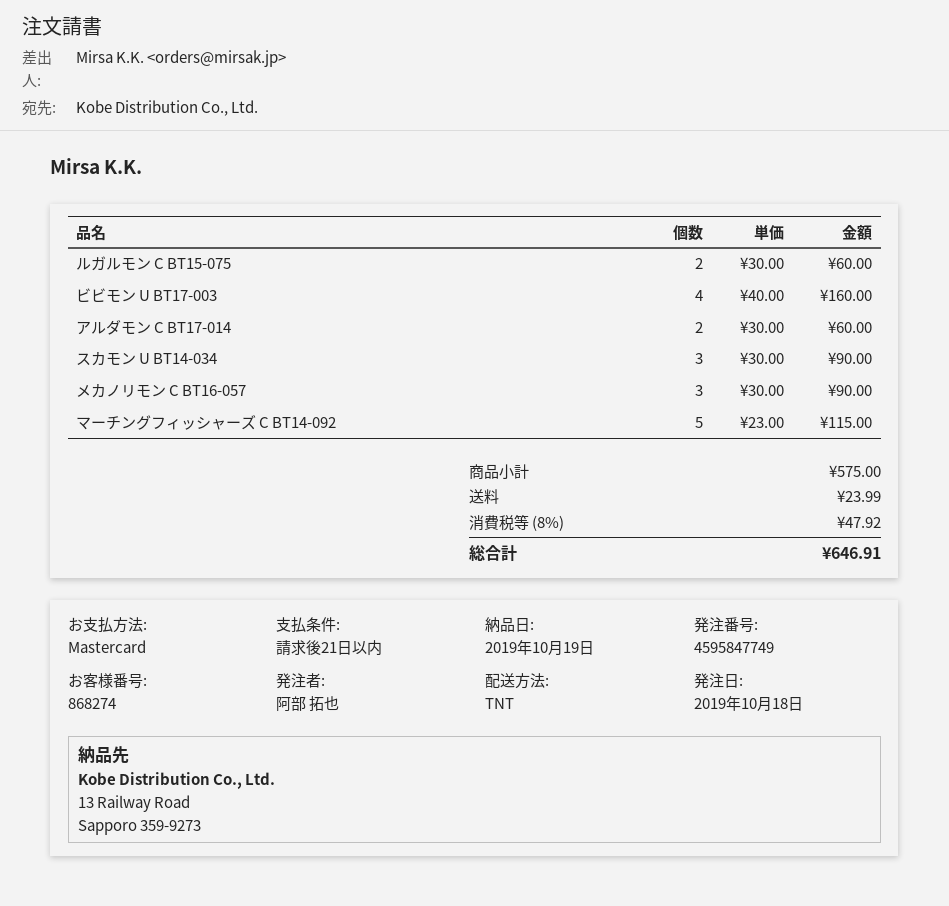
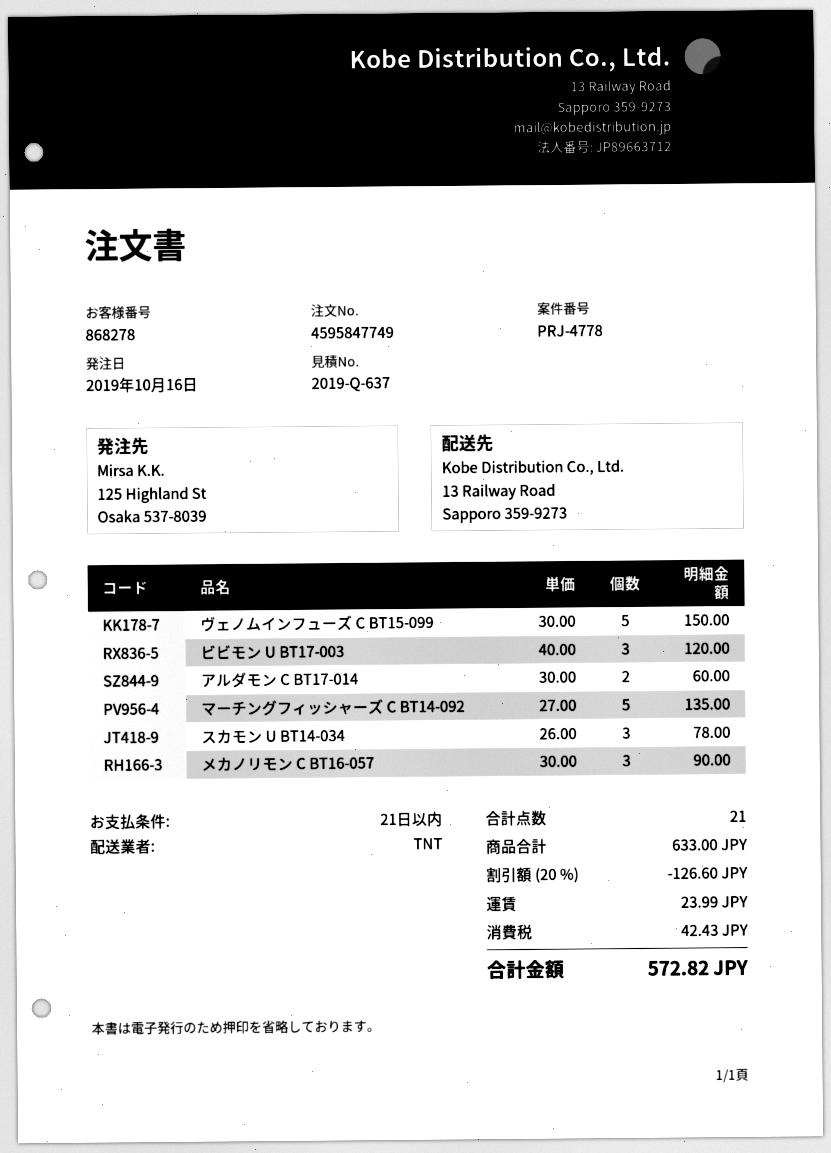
order date: 2019-10-18 -> 2019-10-16
customer number: 868274 -> 868278
ルガルモン C BT15-075: 2 x 30.00 = 60.00 -> none
ビビモン U BT17-003: 4 x 40.00 = 160.00 -> 3 x 40.00 = 120.00
スカモン U BT14-034: 3 x 30.00 = 90.00 -> 3 x 26.00 = 78.00
マーチングフィッシャーズ C BT14-092: 5 x 23.00 = 115.00 -> 5 x 27.00 = 135.00
ヴェノムインフューズ C BT15-099: none -> 5 x 30.00 = 150.00
subtotal: 575.00 -> 633.00
discount: none -> 20% = 126.60
tax: 47.92 -> 42.43
total: 646.91 -> 572.82

